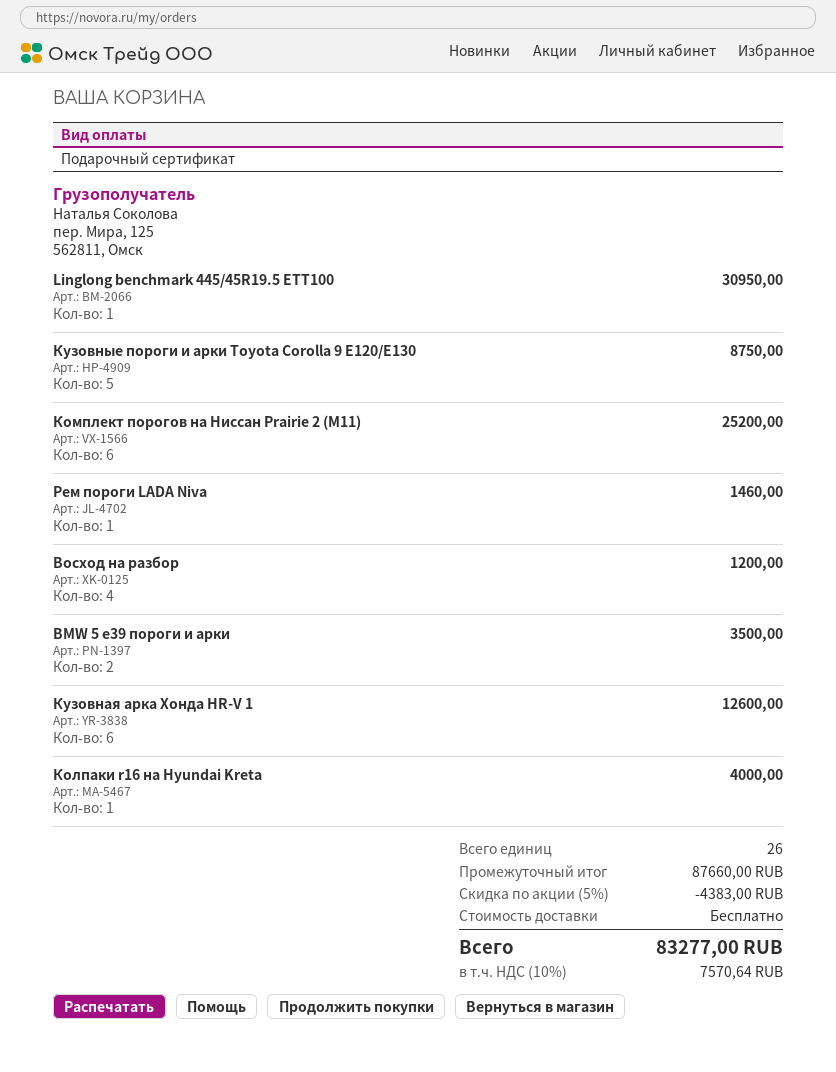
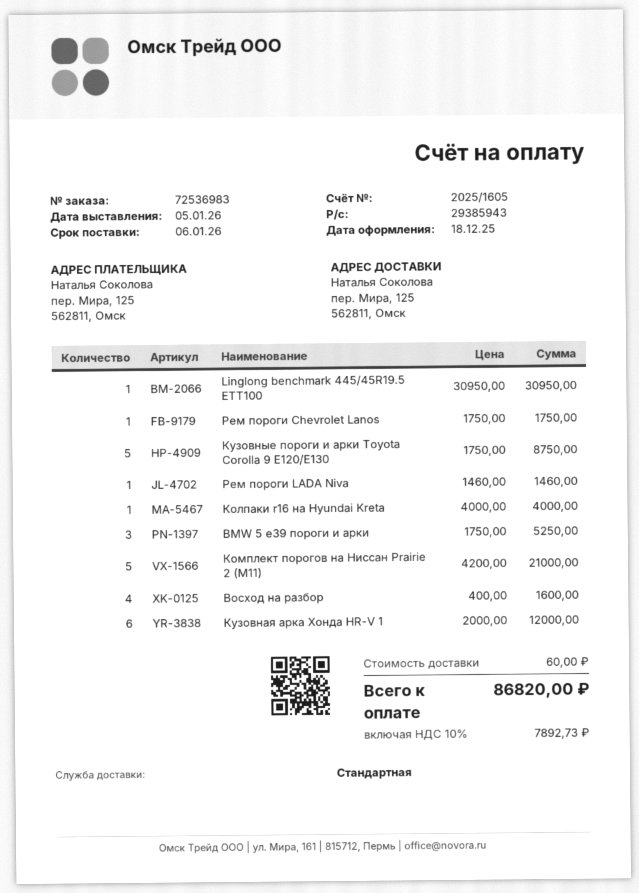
Комплект порогов на Ниссан Prairie 2 (M11): 6 for 25200.00 -> 5 for 21000.00
Восход на разбор: 4 for 1200.00 -> 4 for 1600.00
BMW 5 e39 пороги и арки: 2 for 3500.00 -> 3 for 5250.00
Кузовная арка Хонда HR-V 1: 6 for 12600.00 -> 6 for 12000.00
Рем пороги Chevrolet Lanos: none -> 1 for 1750.00
discount: 5% = 4383.00 -> none
shipping: 0.00 -> 60.00
tax: 10% = 7570.64 -> 10% = 7892.73
total: 83277.00 -> 86820.00

